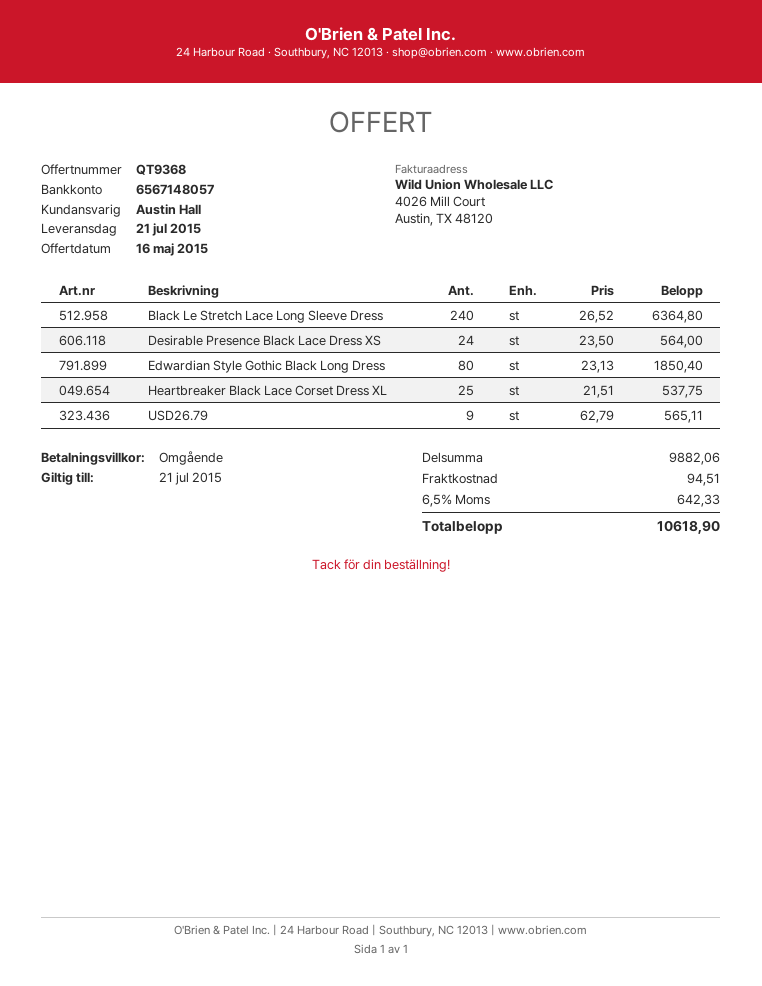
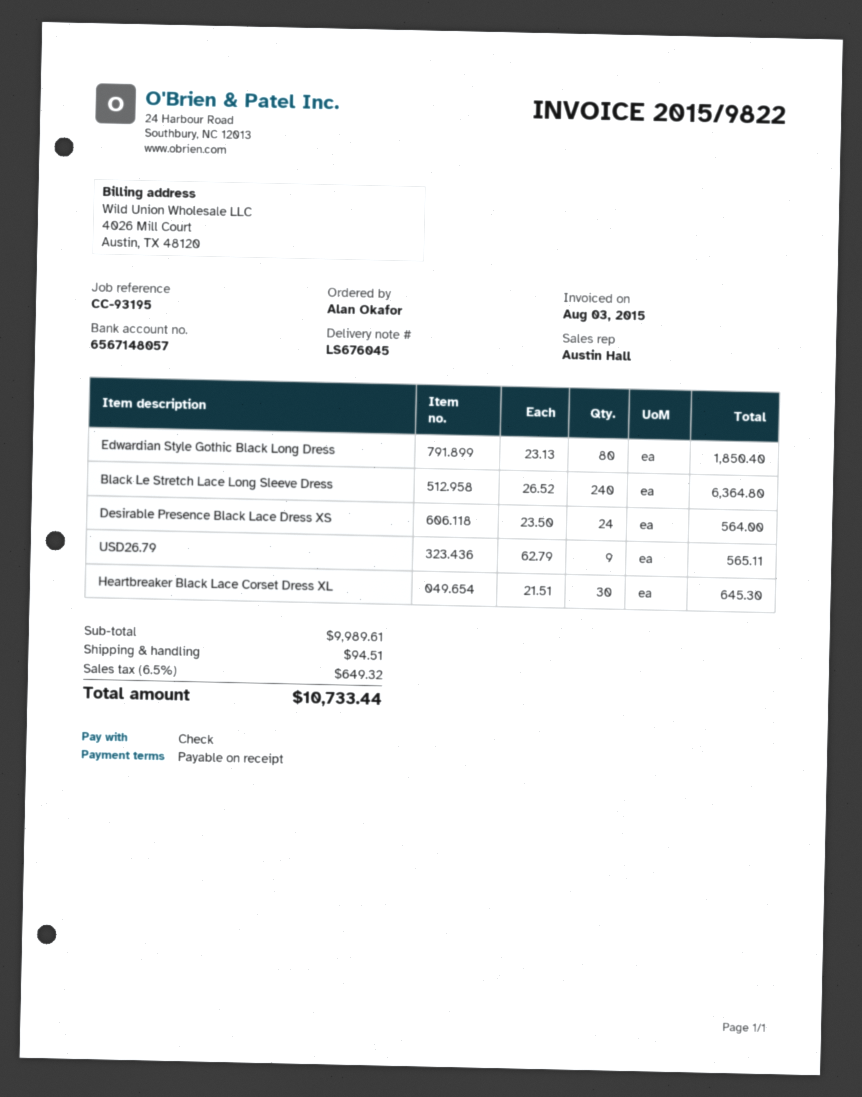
Heartbreaker Black Lace Corset Dress XL: 25 x 21.51 = 537.75 -> 30 x 21.51 = 645.30
subtotal: 9882.06 -> 9989.61
tax: 6.5% = 642.33 -> 6.5% = 649.32
total: 10618.90 -> 10733.44

